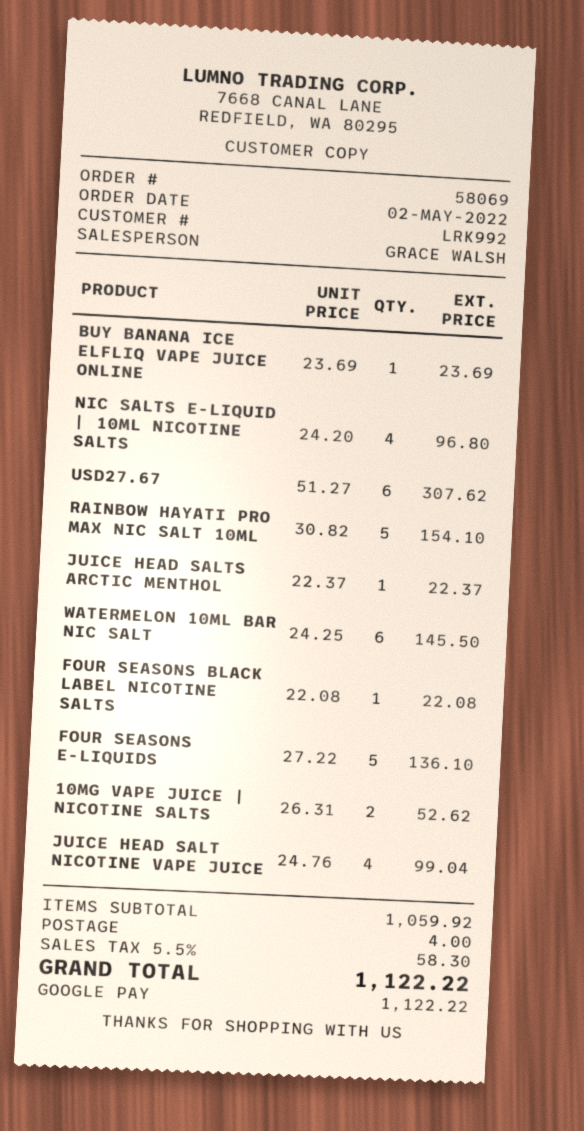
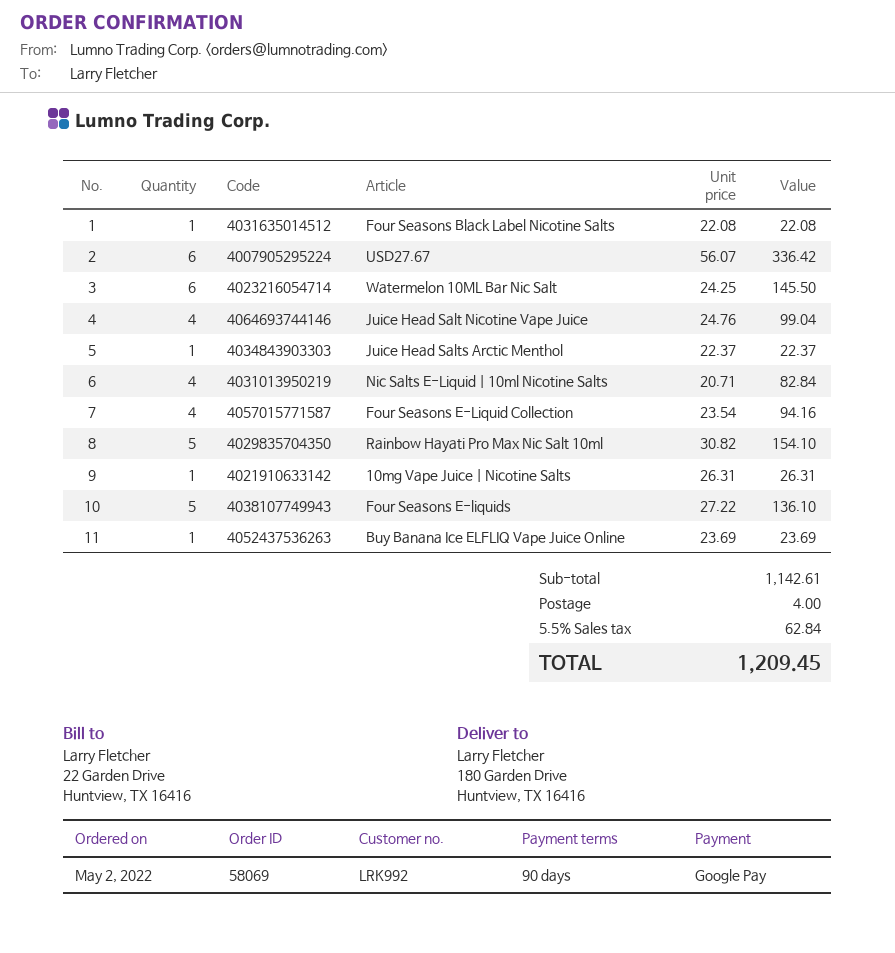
NIC SALTS E-LIQUID | 10ML NICOTINE SALTS: 4 x 24.20 = 96.80 -> 4 x 20.71 = 82.84
USD27.67: 6 x 51.27 = 307.62 -> 6 x 56.07 = 336.42
10MG VAPE JUICE | NICOTINE SALTS: 2 x 26.31 = 52.62 -> 1 x 26.31 = 26.31
Four Seasons E-Liquid Collection: none -> 4 x 23.54 = 94.16
subtotal: 1059.92 -> 1142.61
tax: 5.5% = 58.30 -> 5.5% = 62.84
total: 1122.22 -> 1209.45

